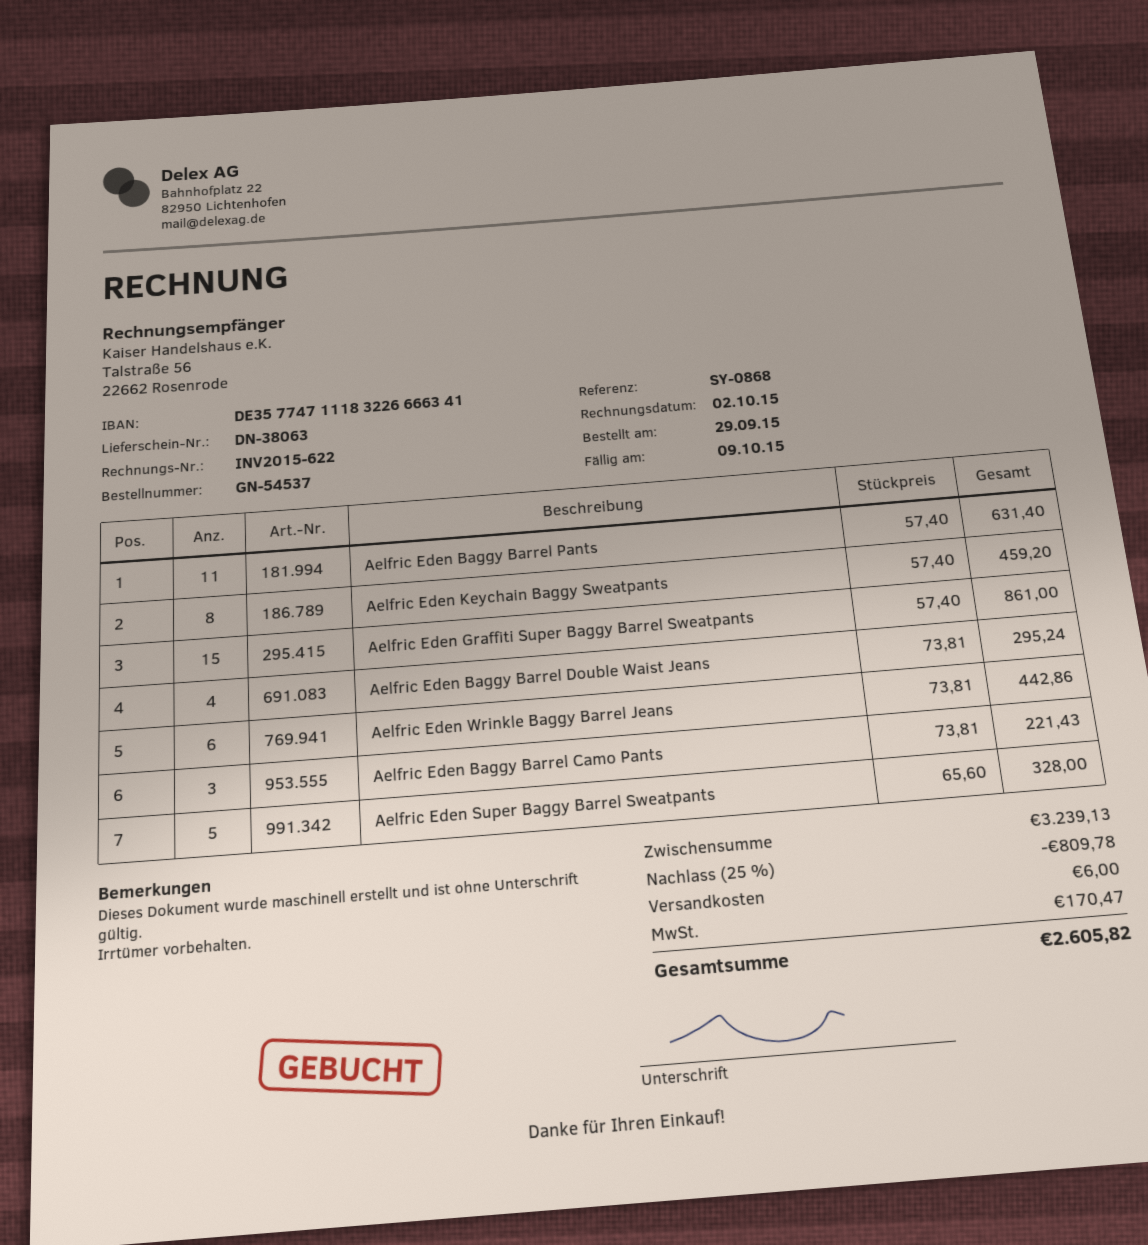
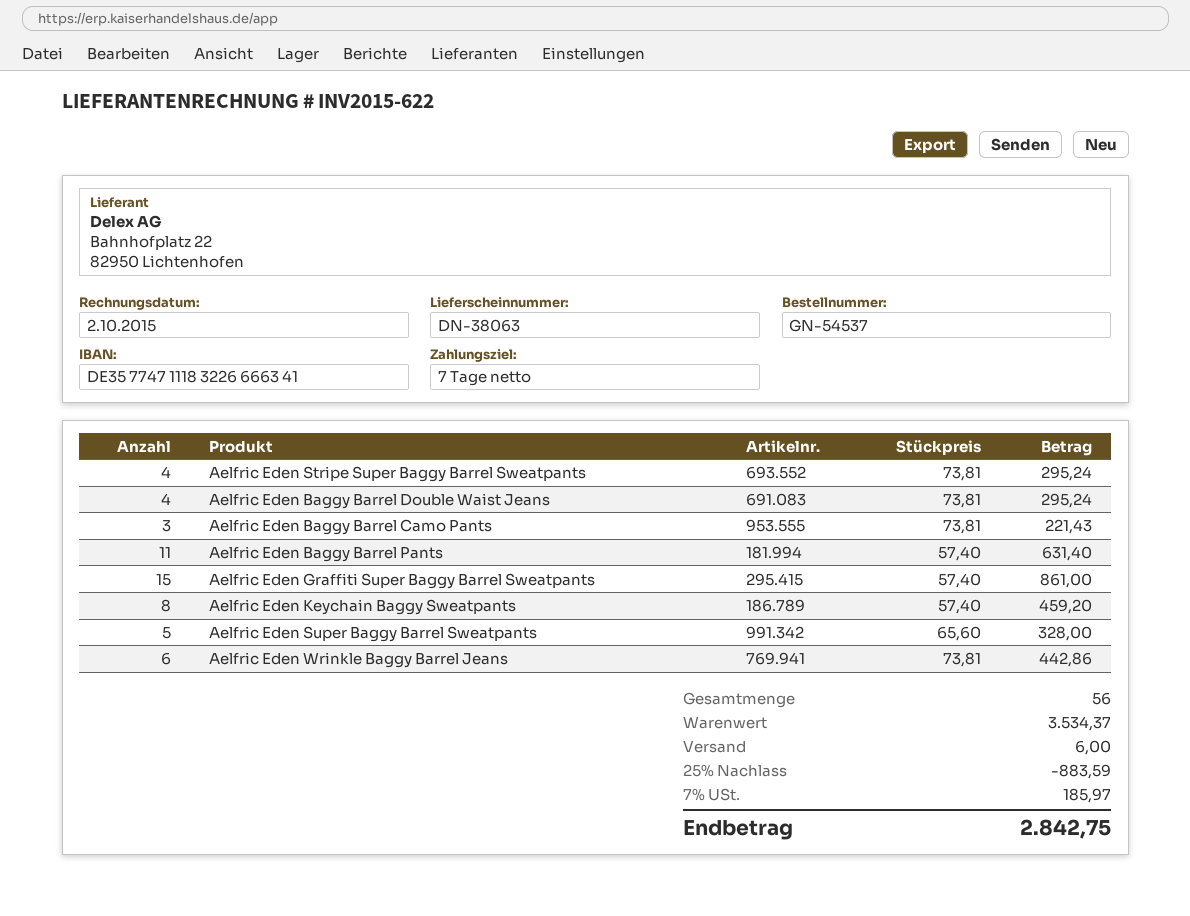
Aelfric Eden Stripe Super Baggy Barrel Sweatpants: none -> 4 x 73.81 = 295.24
subtotal: 3239.13 -> 3534.37
discount: 25% = 809.78 -> 25% = 883.59
tax: 170.47 -> 185.97
total: 2605.82 -> 2842.75

